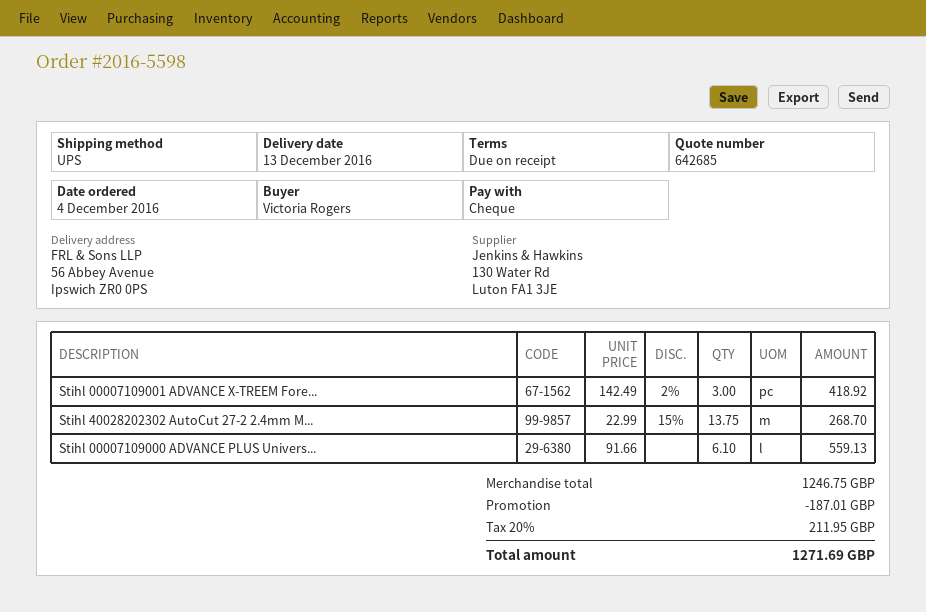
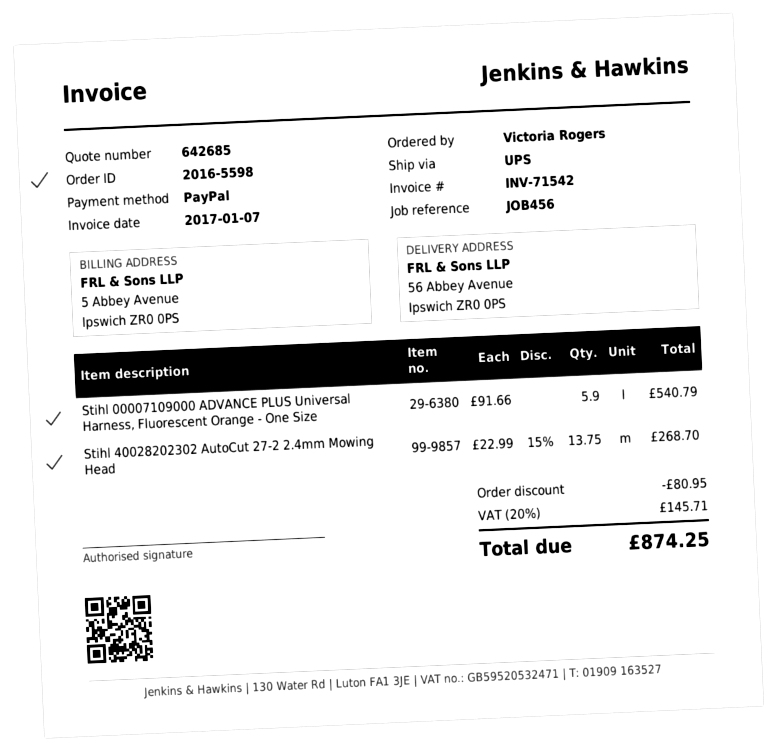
payment method: cheque -> PayPal
Stihl 00007109001 ADVANCE X-TREEM Fore...: 3 x 142.49 - 2% = 418.92 -> none
Stihl 00007109000 ADVANCE PLUS Univers...: 6.1 x 91.66 = 559.13 -> 5.9 x 91.66 = 540.79
discount: 187.01 -> 80.95
tax: 20% = 211.95 -> 20% = 145.71
total: 1271.69 -> 874.25

